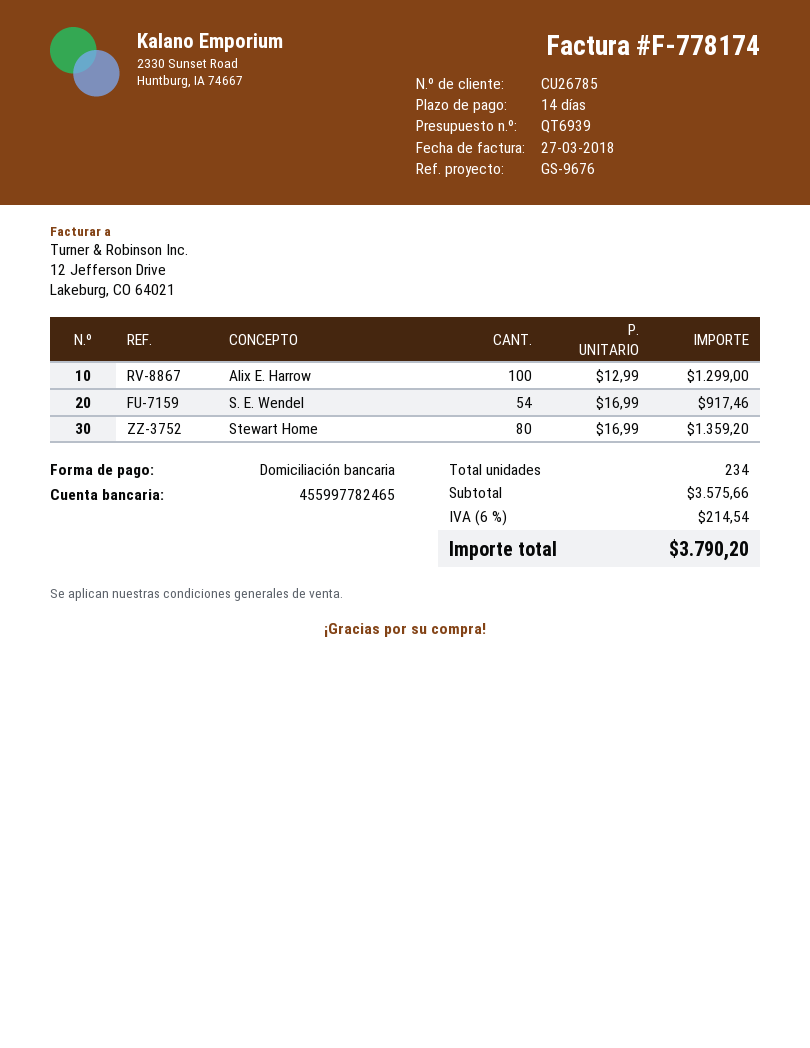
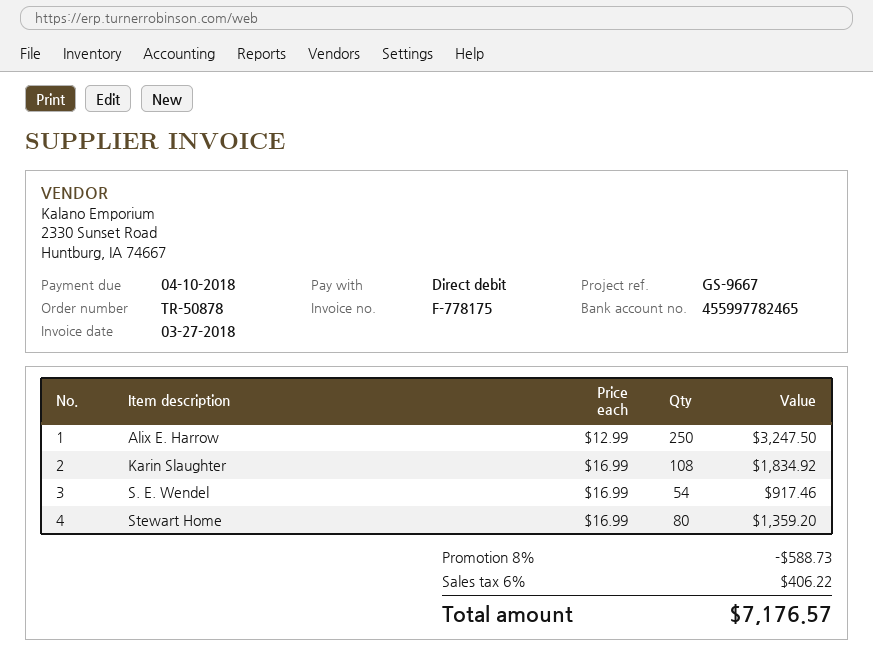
invoice number: F-778174 -> F-778175
reference: GS-9676 -> GS-9667
Alix E. Harrow: 100 x 12.99 = 1299.00 -> 250 x 12.99 = 3247.50
Karin Slaughter: none -> 108 x 16.99 = 1834.92
discount: none -> 8% = 588.73
tax: 6% = 214.54 -> 6% = 406.22
total: 3790.20 -> 7176.57

